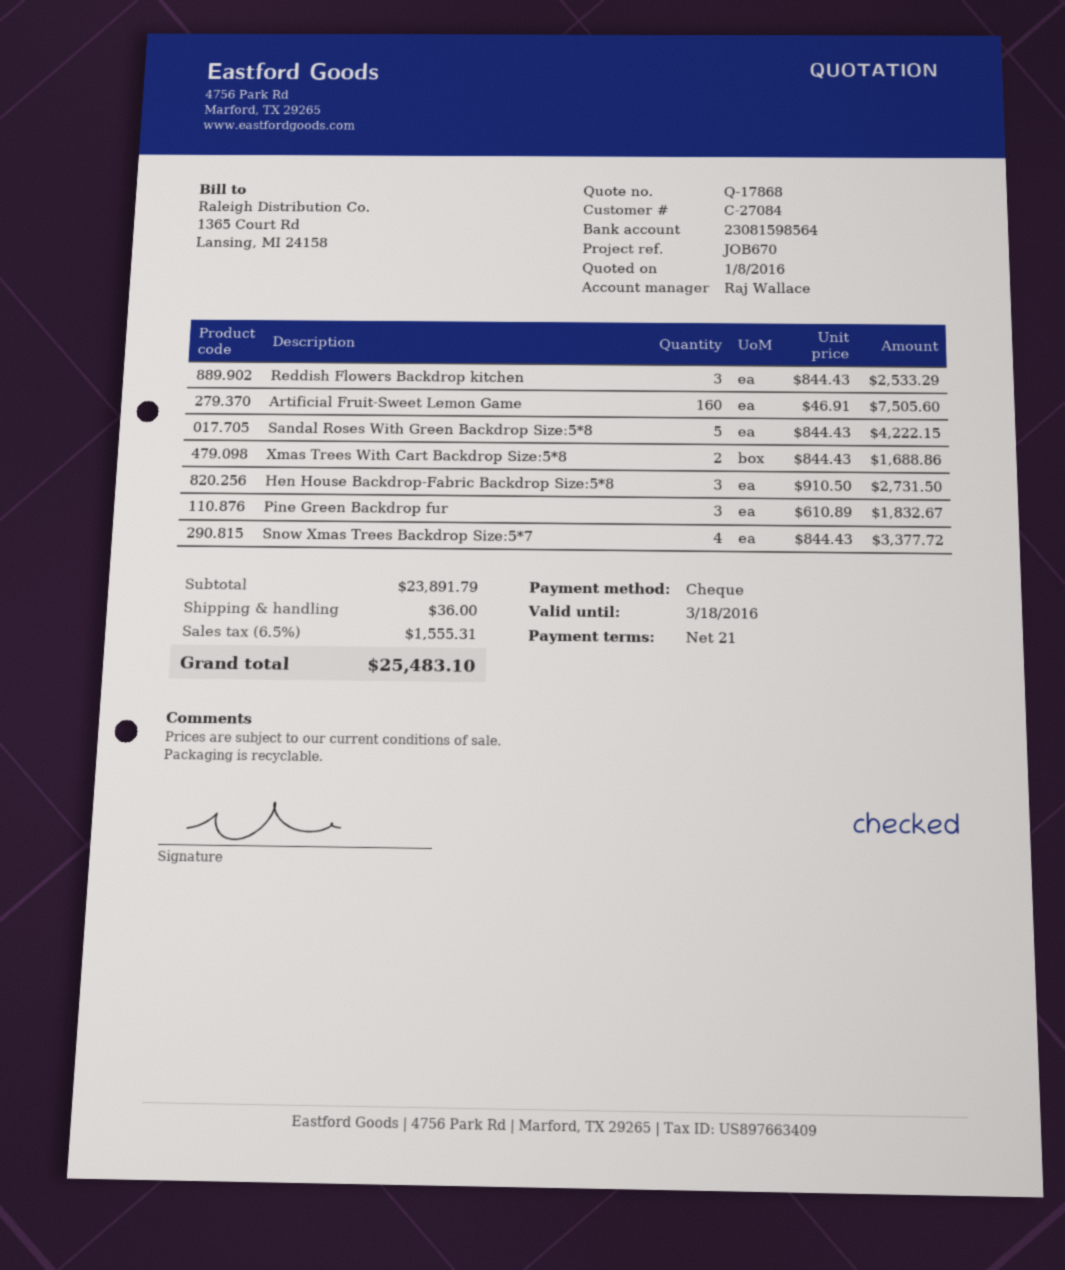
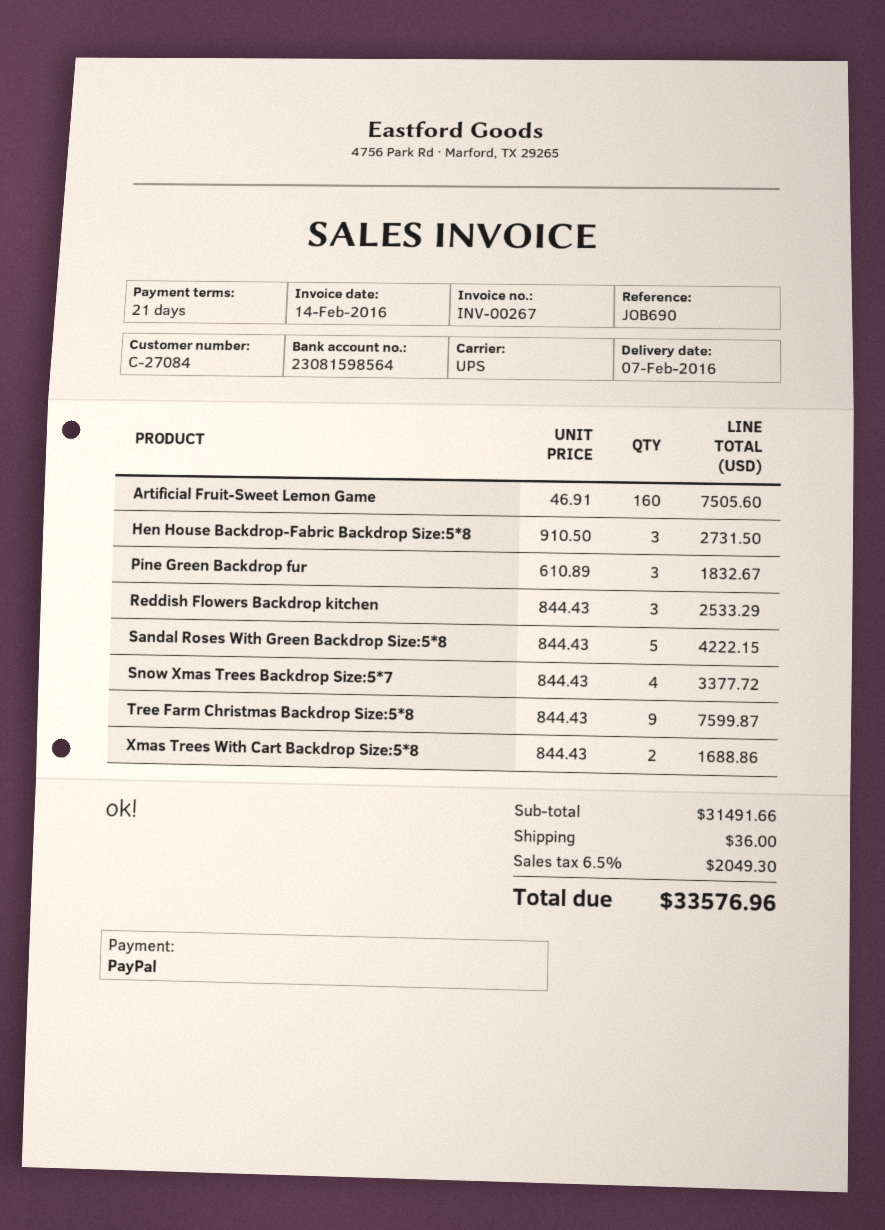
reference: JOB670 -> JOB690
payment method: cheque -> PayPal
Tree Farm Christmas Backdrop Size:5*8: none -> 9 x 844.43 = 7599.87
subtotal: 23891.79 -> 31491.66
tax: 6.5% = 1555.31 -> 6.5% = 2049.30
total: 25483.10 -> 33576.96

